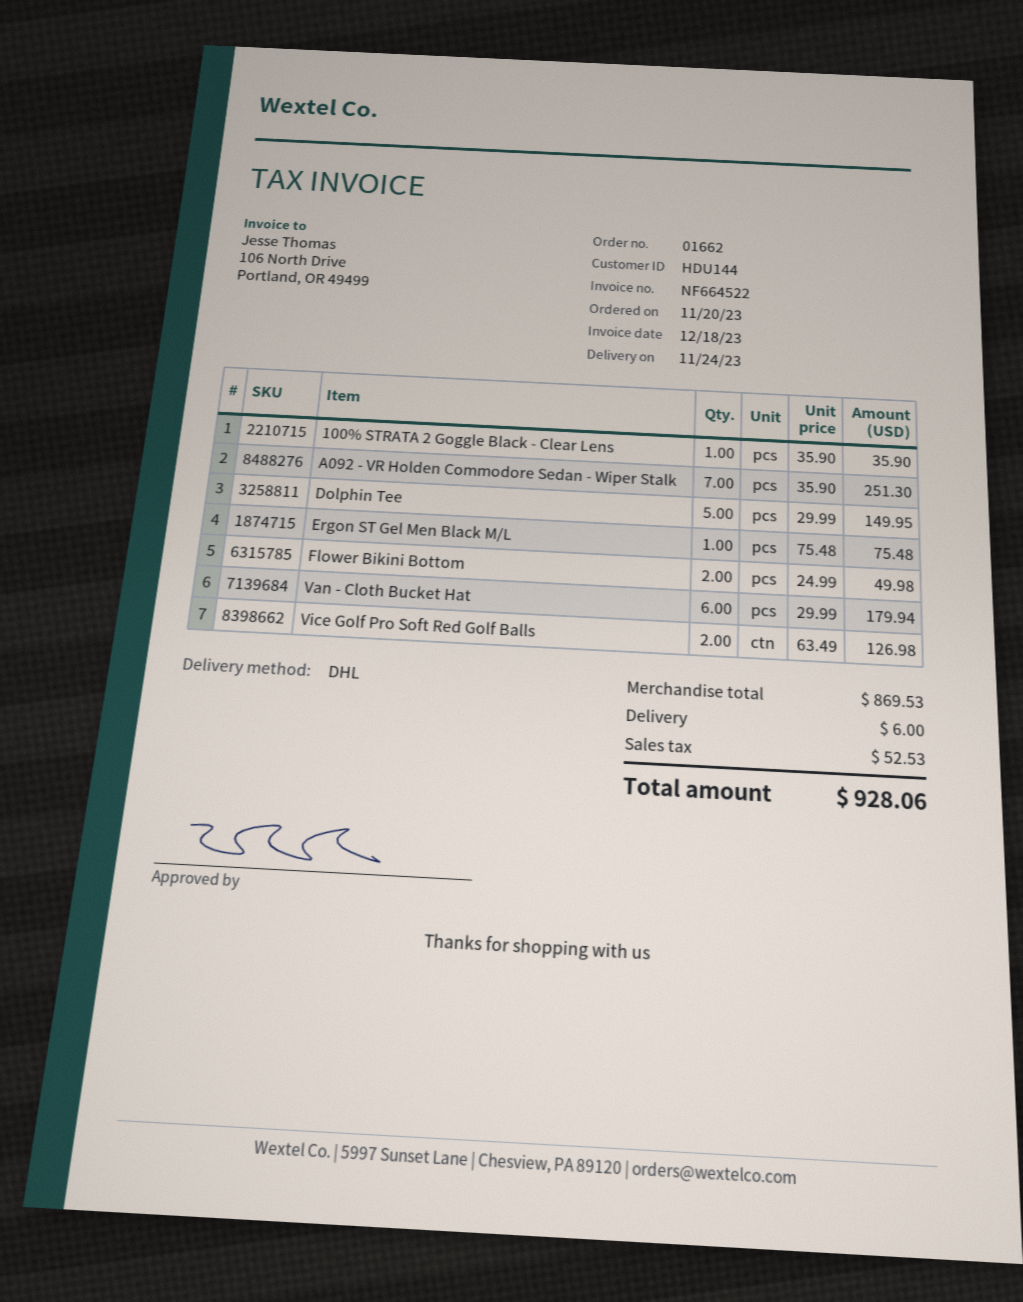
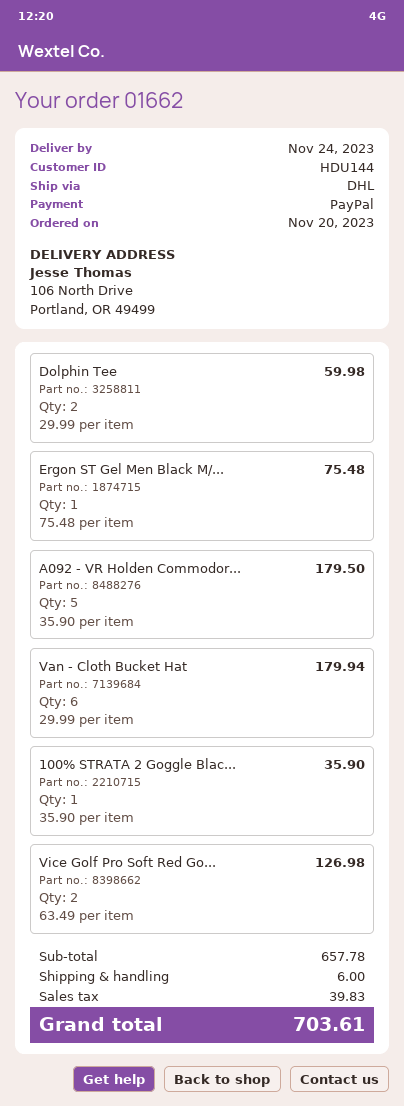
A092 - VR Holden Commodore Sedan - Wiper Stalk: 7 x 35.90 = 251.30 -> 5 x 35.90 = 179.50
Dolphin Tee: 5 x 29.99 = 149.95 -> 2 x 29.99 = 59.98
Flower Bikini Bottom: 2 x 24.99 = 49.98 -> none
subtotal: 869.53 -> 657.78
tax: 52.53 -> 39.83
total: 928.06 -> 703.61

